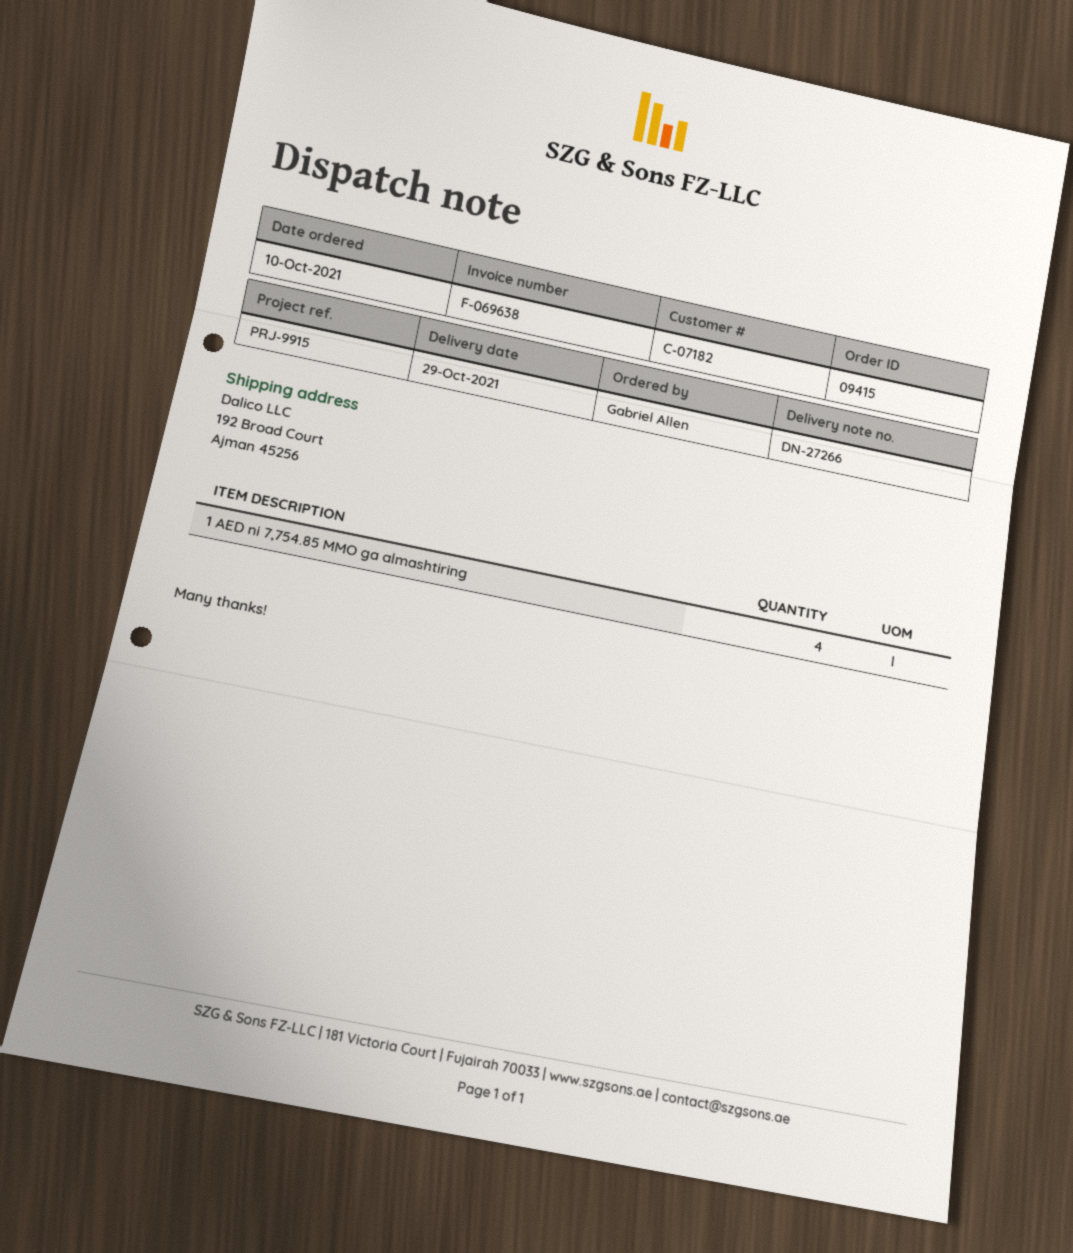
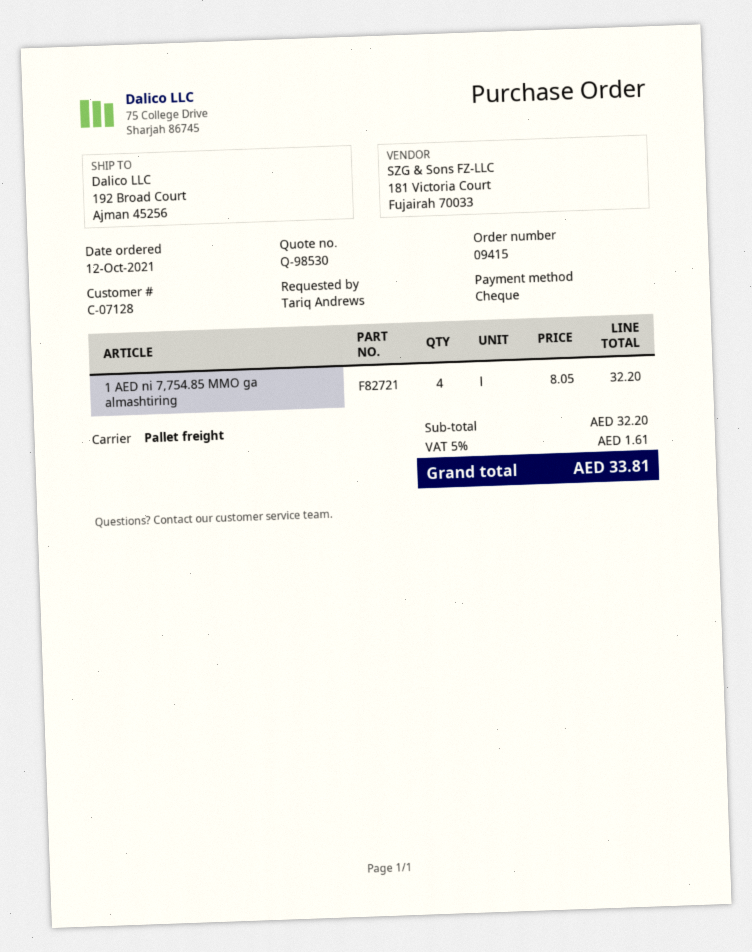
order date: 2021-10-10 -> 2021-10-12
customer number: C-07182 -> C-07128
ordered by: Gabriel Allen -> Tariq Andrews

